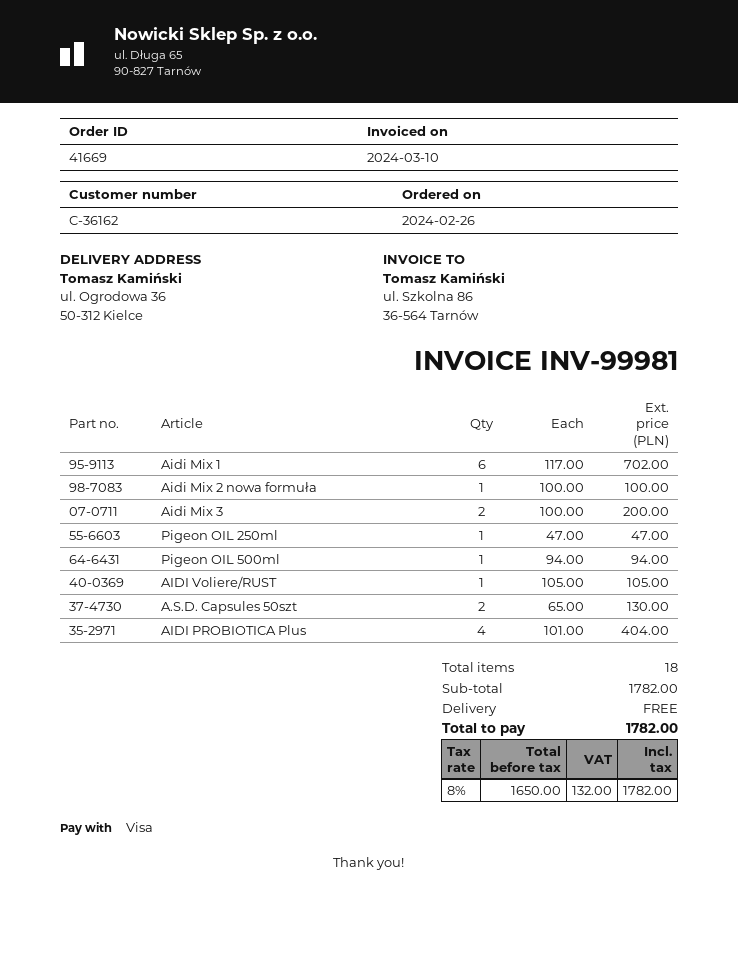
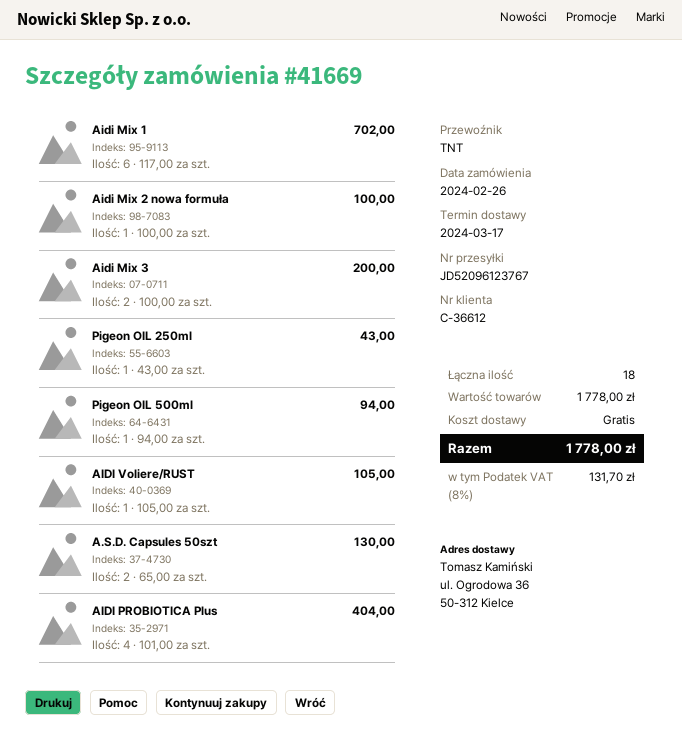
customer number: C-36162 -> C-36612
Pigeon OIL 250ml: 1 x 47.00 = 47.00 -> 1 x 43.00 = 43.00
subtotal: 1782.00 -> 1778.00
tax: 8% = 132.00 -> 8% = 131.70
total: 1782.00 -> 1778.00

